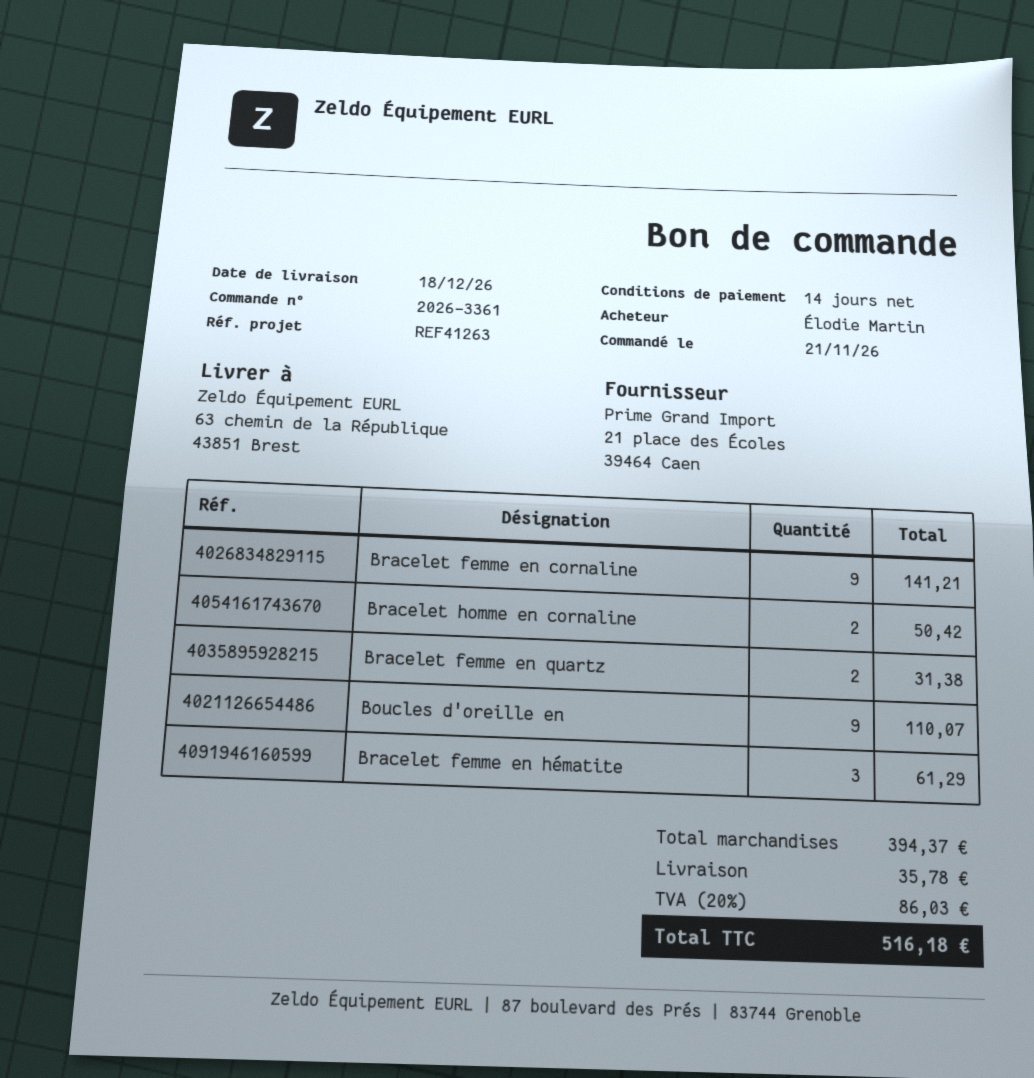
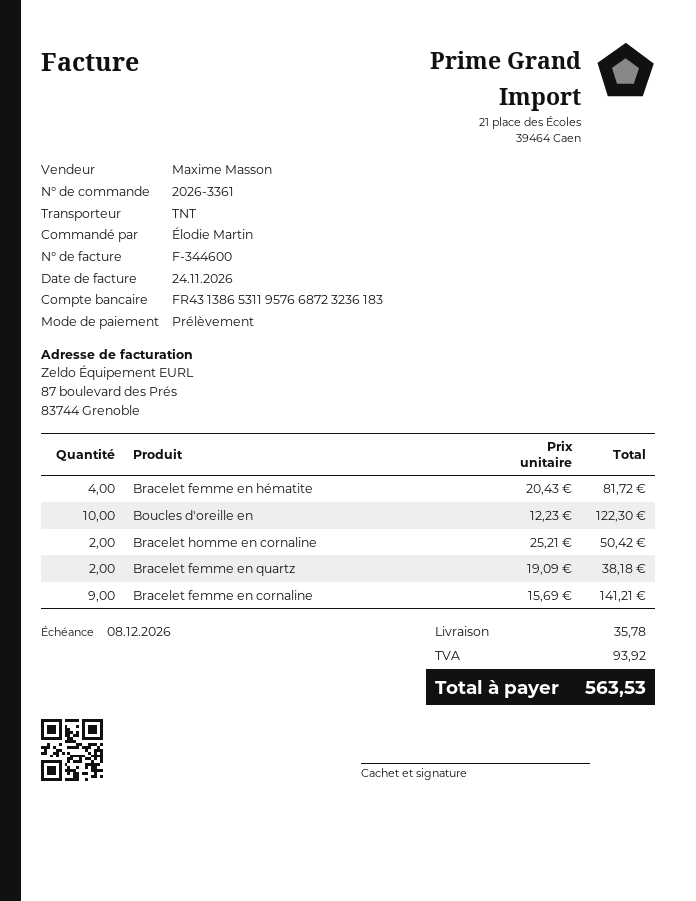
Bracelet femme en quartz: 2 for 31.38 -> 2 for 38.18
Boucles d'oreille en: 9 for 110.07 -> 10 for 122.30
Bracelet femme en hématite: 3 for 61.29 -> 4 for 81.72
tax: 86.03 -> 93.92
total: 516.18 -> 563.53

